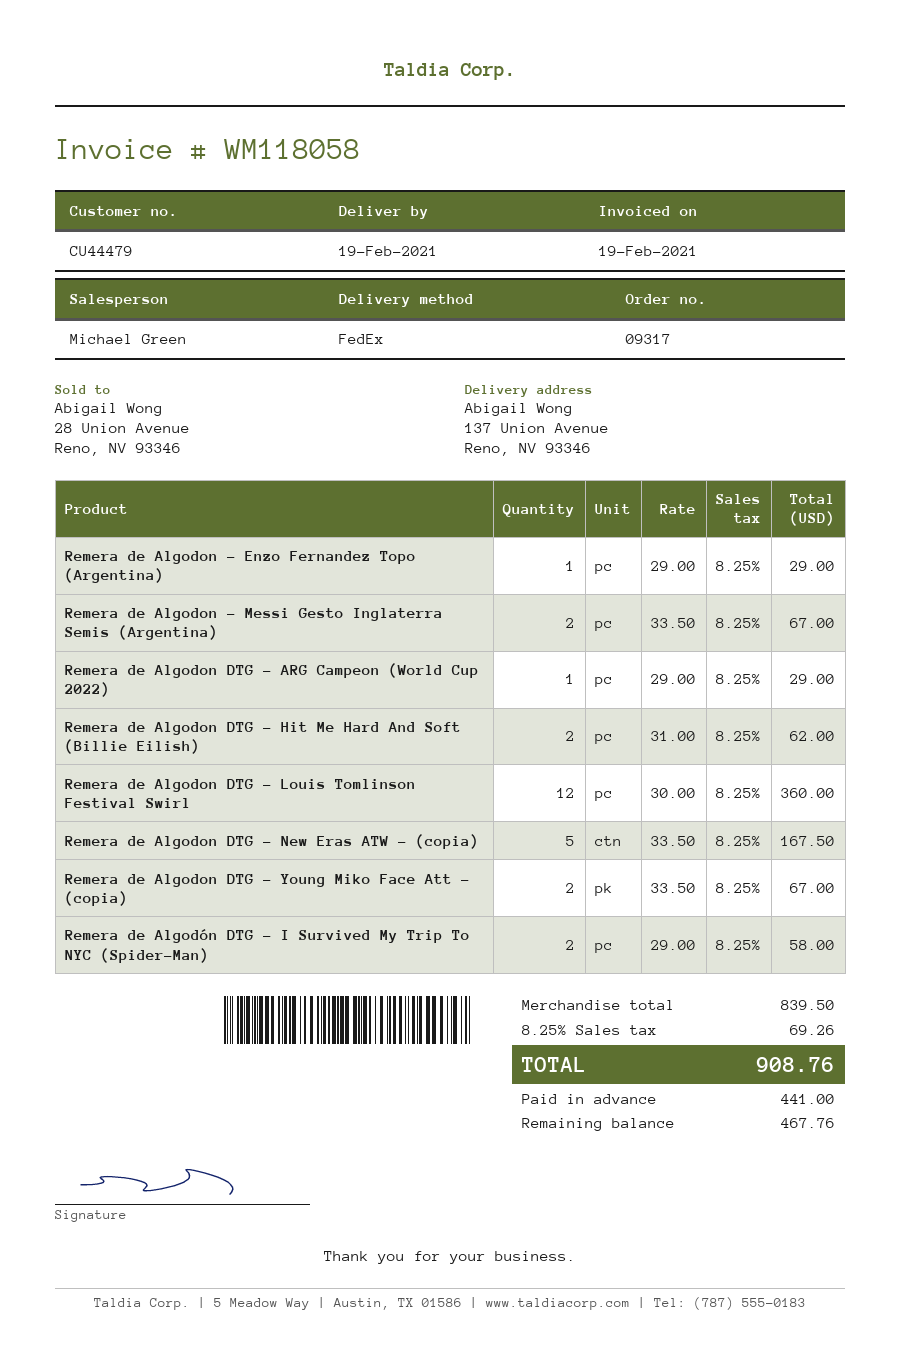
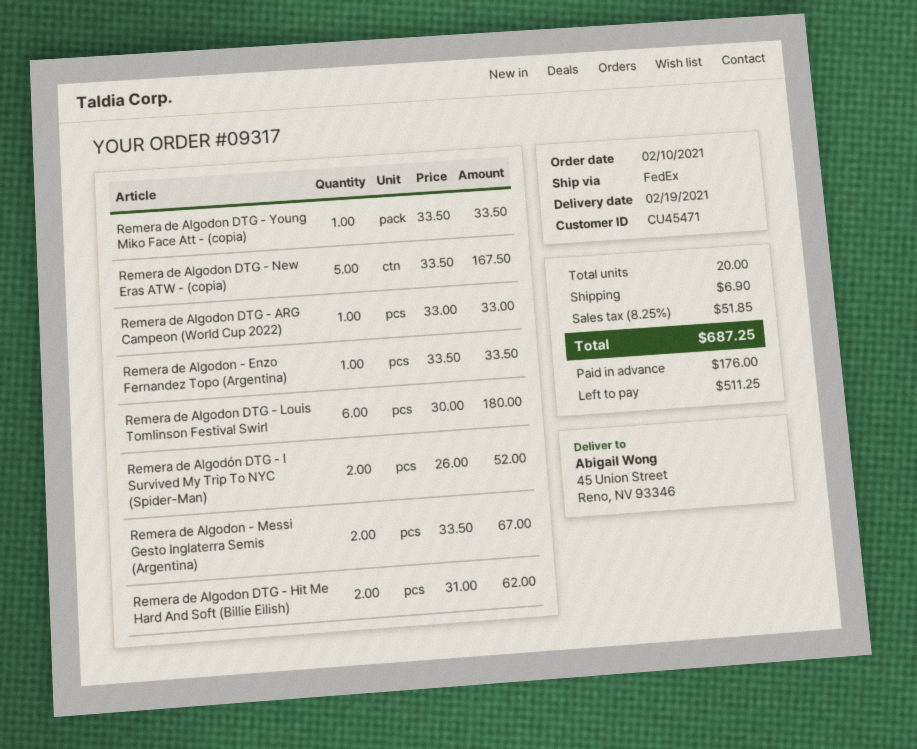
customer number: CU44479 -> CU45471
ship to: 137 Union Avenue, Reno, NV 93346 -> 45 Union Street, Reno, NV 93346
Remera de Algodon - Enzo Fernandez Topo (Argentina): 1 x 29.00 = 29.00 -> 1 x 33.50 = 33.50
Remera de Algodon DTG - ARG Campeon (World Cup 2022): 1 x 29.00 = 29.00 -> 1 x 33.00 = 33.00
Remera de Algodon DTG - Louis Tomlinson Festival Swirl: 12 x 30.00 = 360.00 -> 6 x 30.00 = 180.00
Remera de Algodon DTG - Young Miko Face Att - (copia): 2 x 33.50 = 67.00 -> 1 x 33.50 = 33.50
Remera de Algodón DTG - I Survived My Trip To NYC (Spider-Man): 2 x 29.00 = 58.00 -> 2 x 26.00 = 52.00
shipping: none -> 6.90
tax: 8.25% = 69.26 -> 8.25% = 51.85
total: 908.76 -> 687.25
deposit: 441.00 -> 176.00
balance: 467.76 -> 511.25

